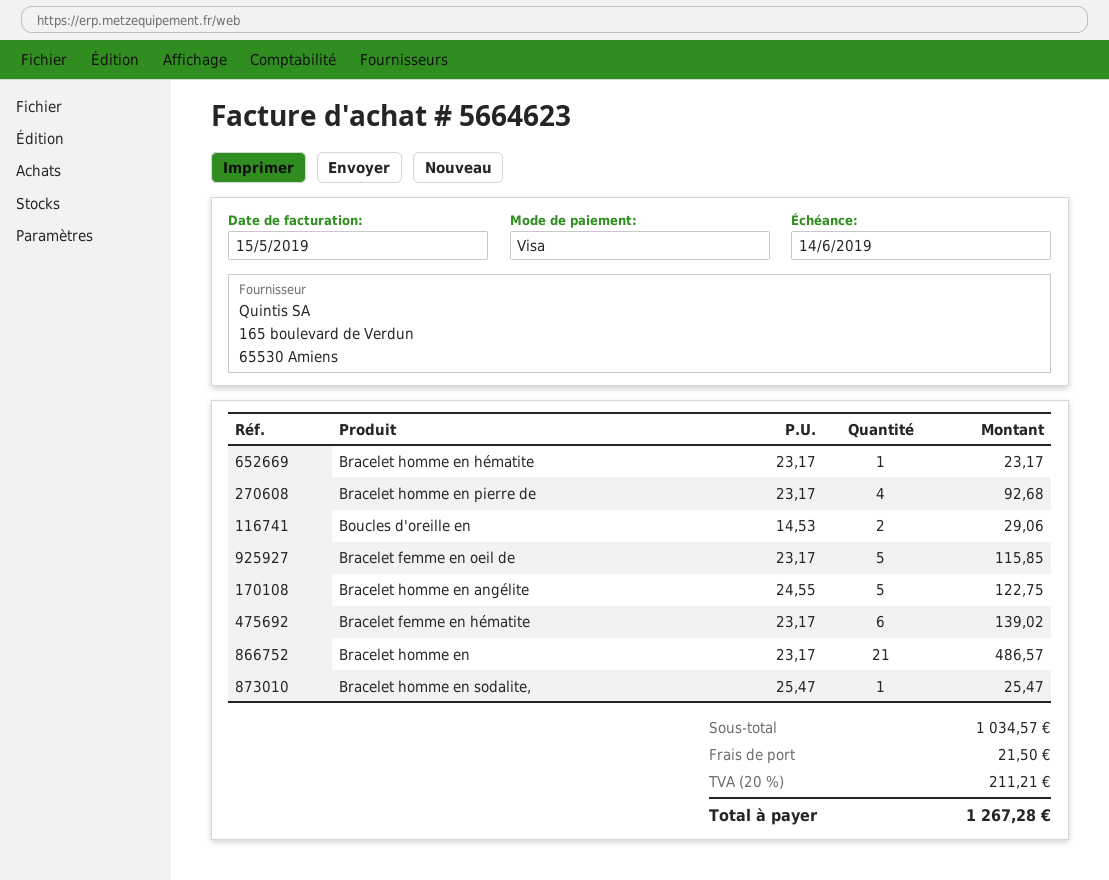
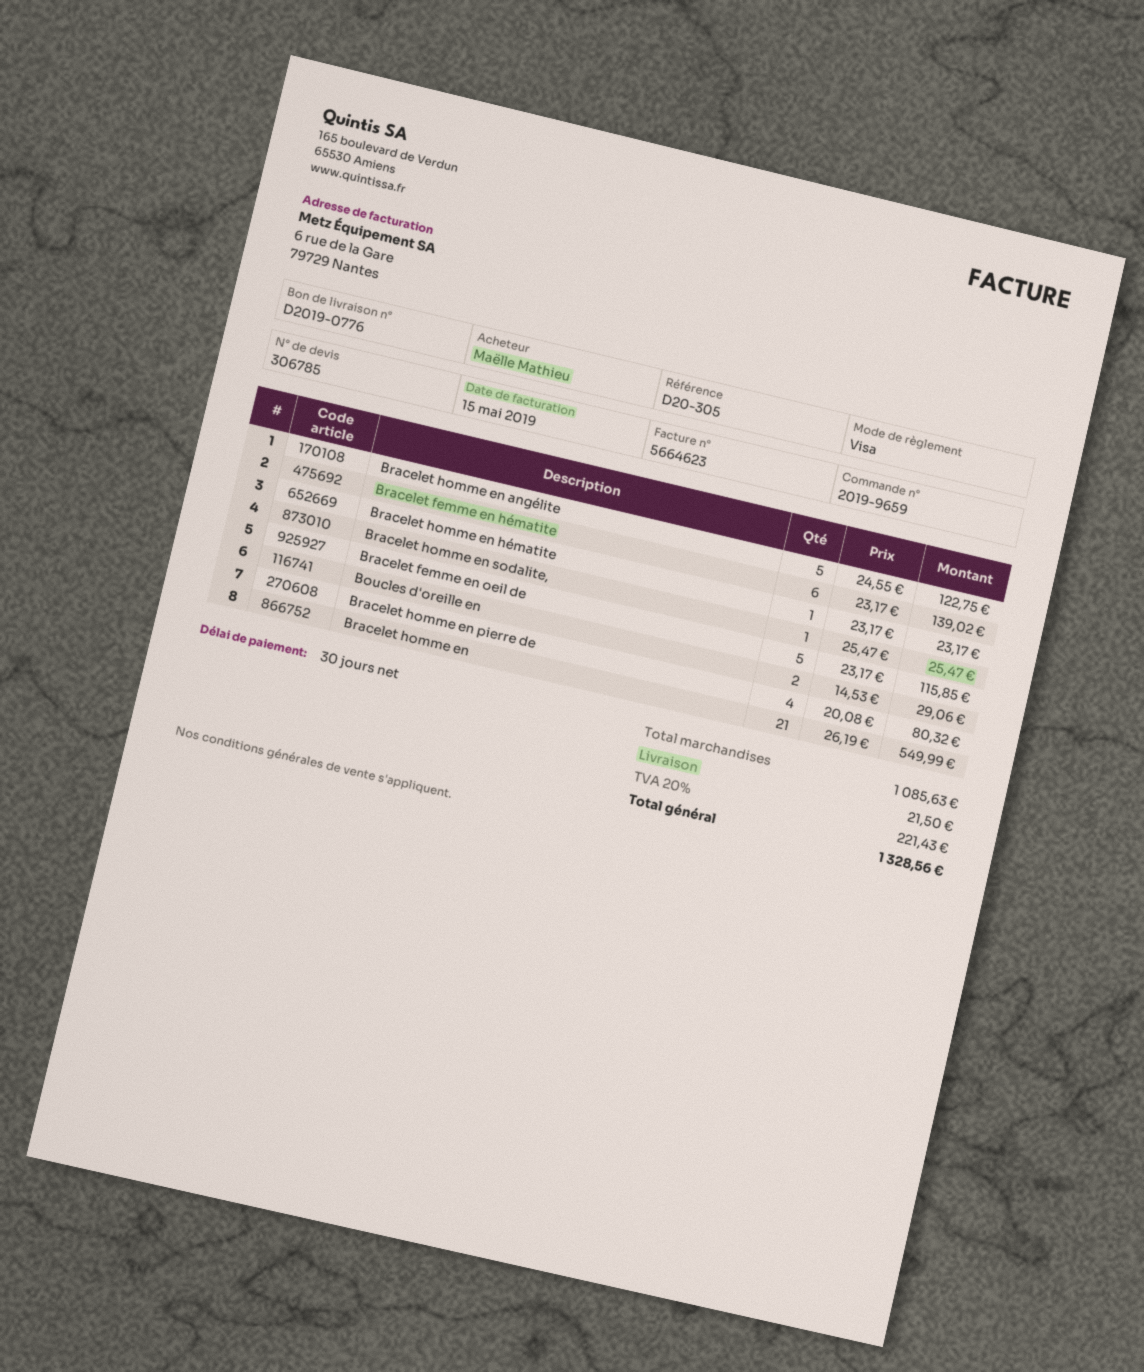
Bracelet homme en pierre de: 4 x 23.17 = 92.68 -> 4 x 20.08 = 80.32
Bracelet homme en: 21 x 23.17 = 486.57 -> 21 x 26.19 = 549.99
subtotal: 1034.57 -> 1085.63
tax: 20% = 211.21 -> 20% = 221.43
total: 1267.28 -> 1328.56

